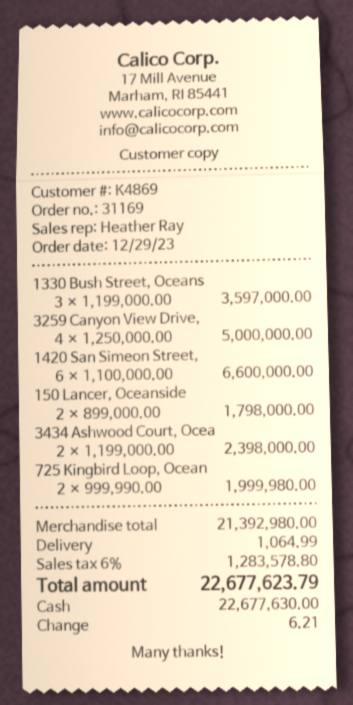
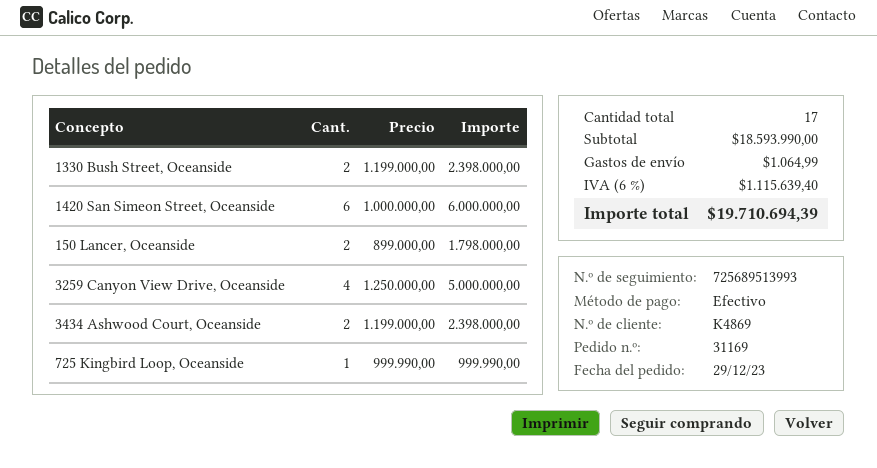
1330 Bush Street, Oceans: 3 x 1199000.00 = 3597000.00 -> 2 x 1199000.00 = 2398000.00
1420 San Simeon Street,: 6 x 1100000.00 = 6600000.00 -> 6 x 1000000.00 = 6000000.00
725 Kingbird Loop, Ocean: 2 x 999990.00 = 1999980.00 -> 1 x 999990.00 = 999990.00
subtotal: 21392980.00 -> 18593990.00
tax: 6% = 1283578.80 -> 6% = 1115639.40
total: 22677623.79 -> 19710694.39

